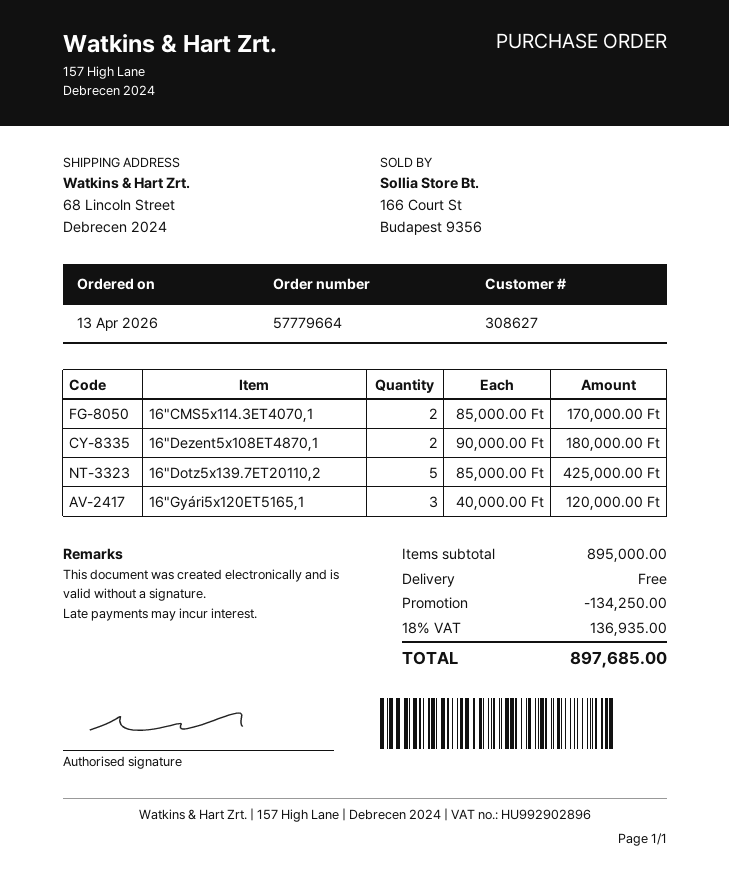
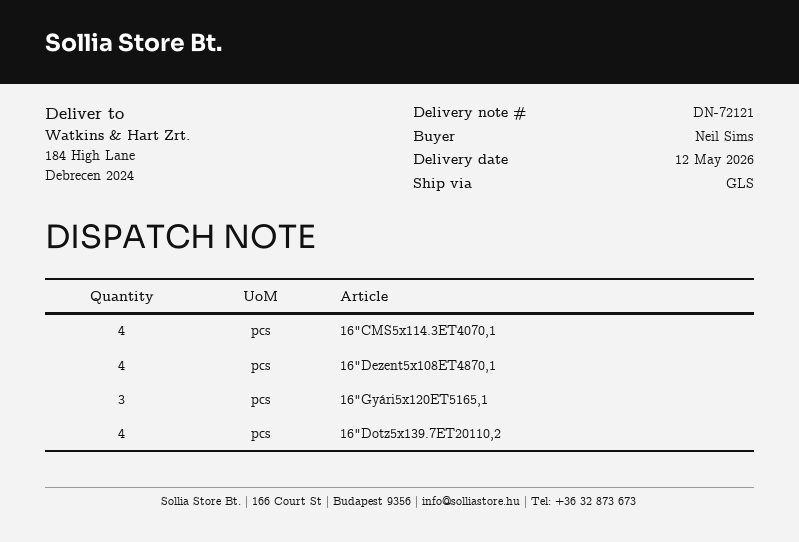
ship to: 68 Lincoln Street, Debrecen 2024 -> 184 High Lane, Debrecen 2024
16"CMS5x114.3ET4070,1: 2 -> 4
16"Dezent5x108ET4870,1: 2 -> 4
16"Dotz5x139.7ET20110,2: 5 -> 4

